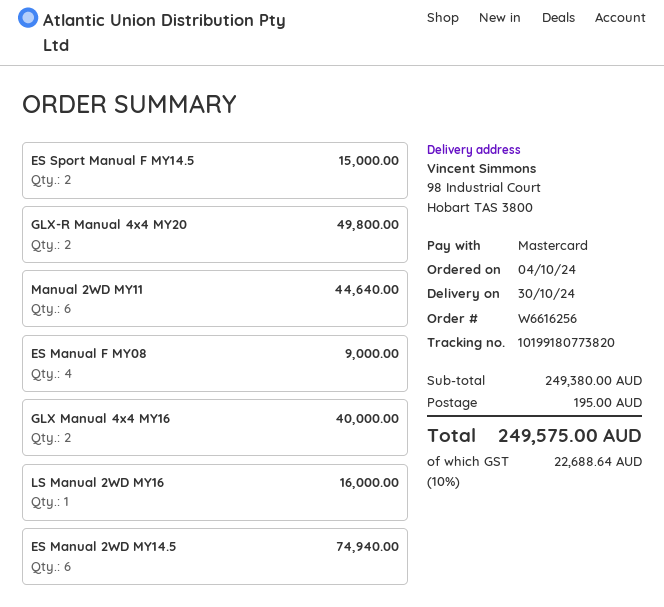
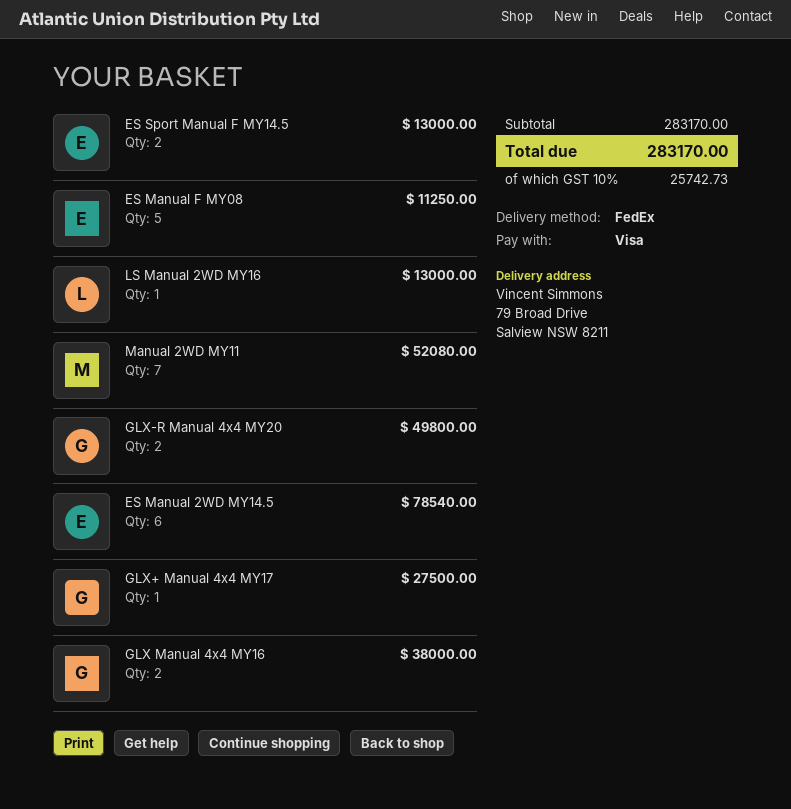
payment method: Mastercard -> Visa
ship to: 98 Industrial Court, Hobart TAS 3800 -> 79 Broad Drive, Salview NSW 8211
ES Sport Manual F MY14.5: 2 for 15000.00 -> 2 for 13000.00
Manual 2WD MY11: 6 for 44640.00 -> 7 for 52080.00
ES Manual F MY08: 4 for 9000.00 -> 5 for 11250.00
GLX Manual 4x4 MY16: 2 for 40000.00 -> 2 for 38000.00
LS Manual 2WD MY16: 1 for 16000.00 -> 1 for 13000.00
ES Manual 2WD MY14.5: 6 for 74940.00 -> 6 for 78540.00
GLX+ Manual 4x4 MY17: none -> 1 for 27500.00
subtotal: 249380.00 -> 283170.00
shipping: 195.00 -> none
tax: 10% = 22688.64 -> 10% = 25742.73
total: 249575.00 -> 283170.00

